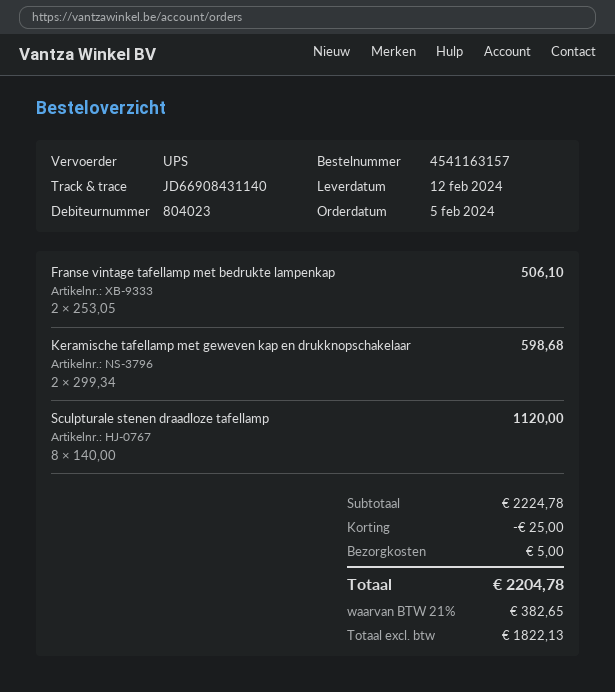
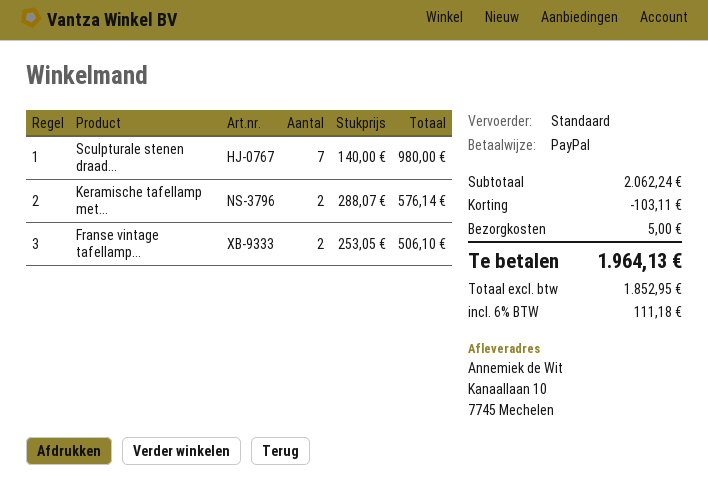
shipping method: UPS -> standard
Keramische tafellamp met geweven kap en drukknopschakelaar: 2 x 299.34 = 598.68 -> 2 x 288.07 = 576.14
Sculpturale stenen draadloze tafellamp: 8 x 140.00 = 1120.00 -> 7 x 140.00 = 980.00
subtotal: 2224.78 -> 2062.24
discount: 25.00 -> 103.11
net: 1822.13 -> 1852.95
tax: 21% = 382.65 -> 6% = 111.18
total: 2204.78 -> 1964.13

